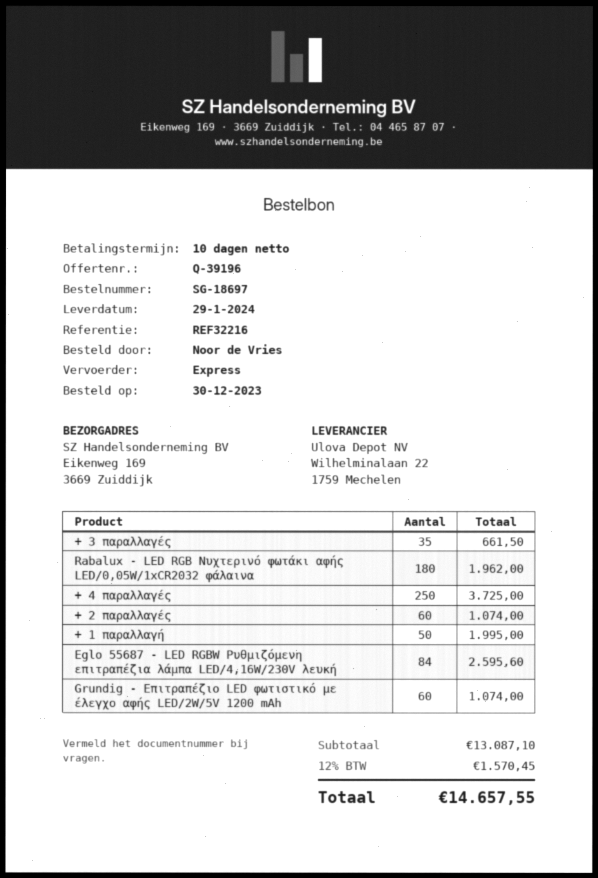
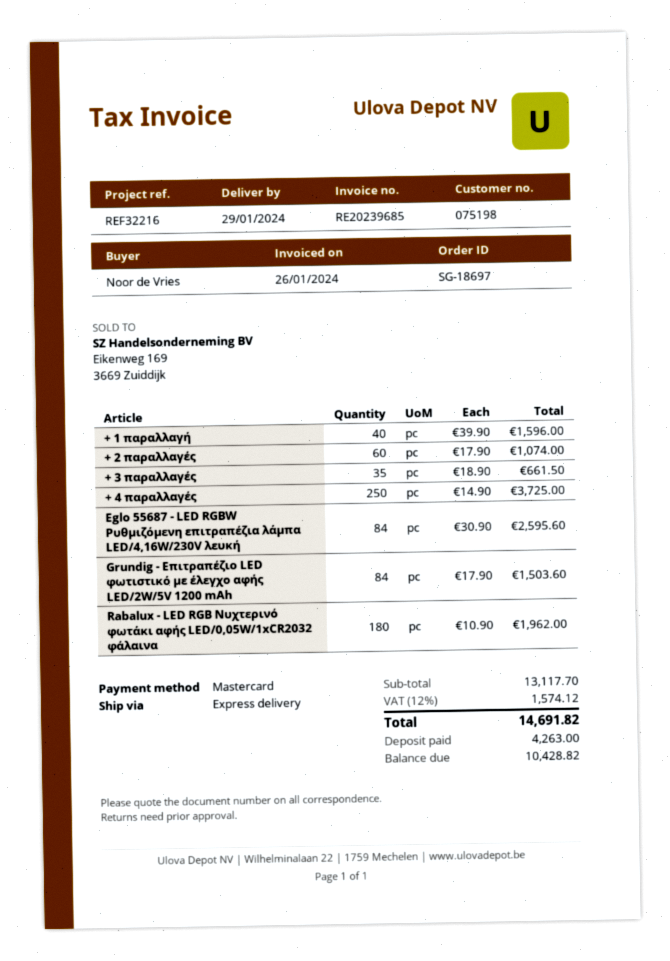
+ 1 παραλλαγή: 50 for 1995.00 -> 40 for 1596.00
Grundig - Επιτραπέζιο LED φωτιστικό με έλεγχο αφής LED/2W/5V 1200 mAh: 60 for 1074.00 -> 84 for 1503.60
subtotal: 13087.10 -> 13117.70
tax: 12% = 1570.45 -> 12% = 1574.12
total: 14657.55 -> 14691.82

